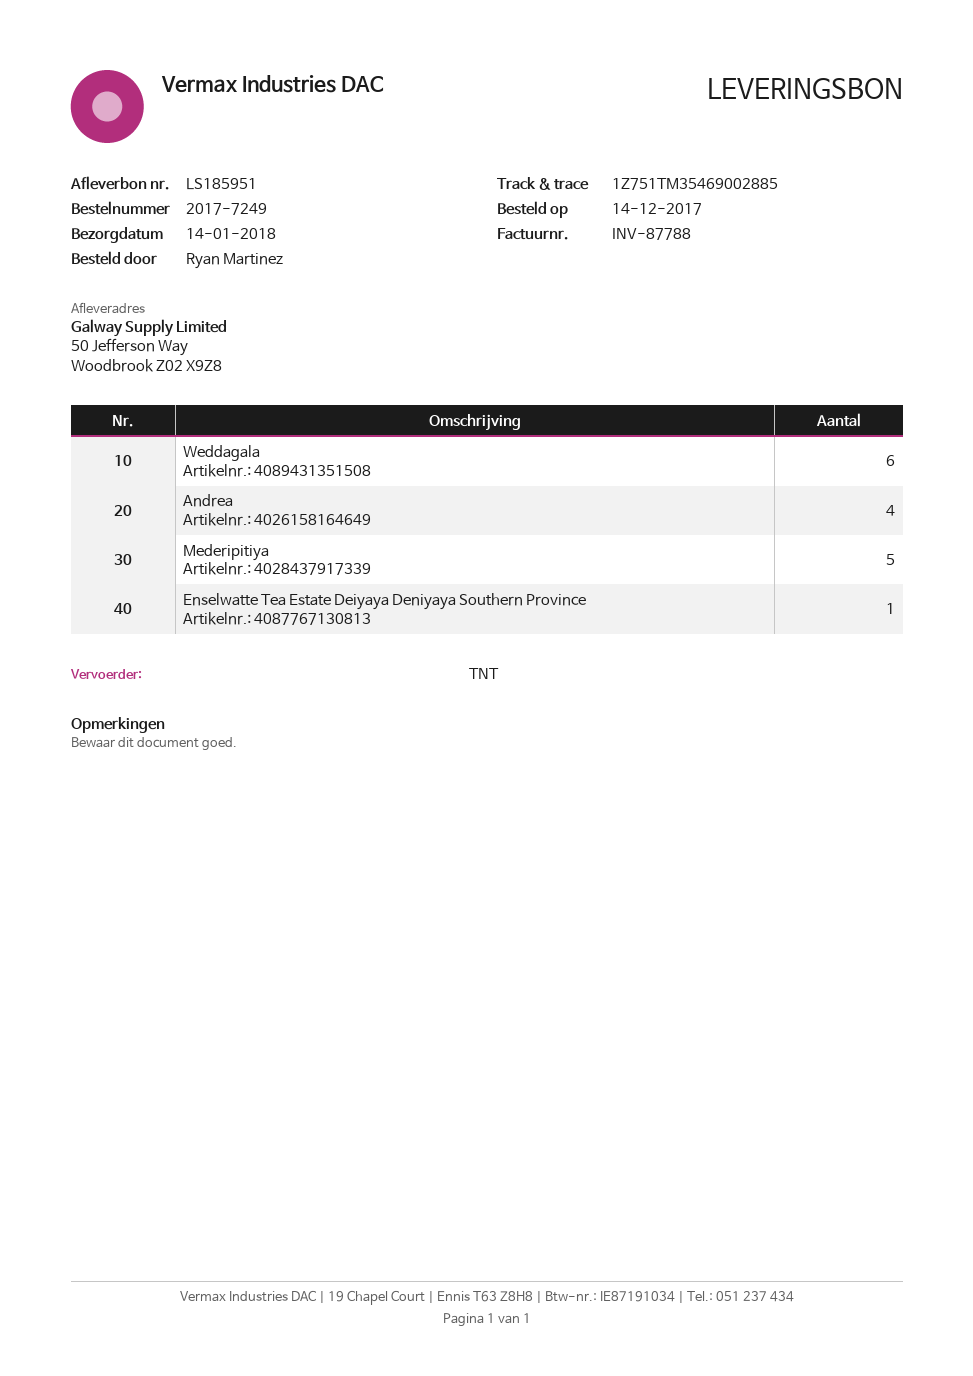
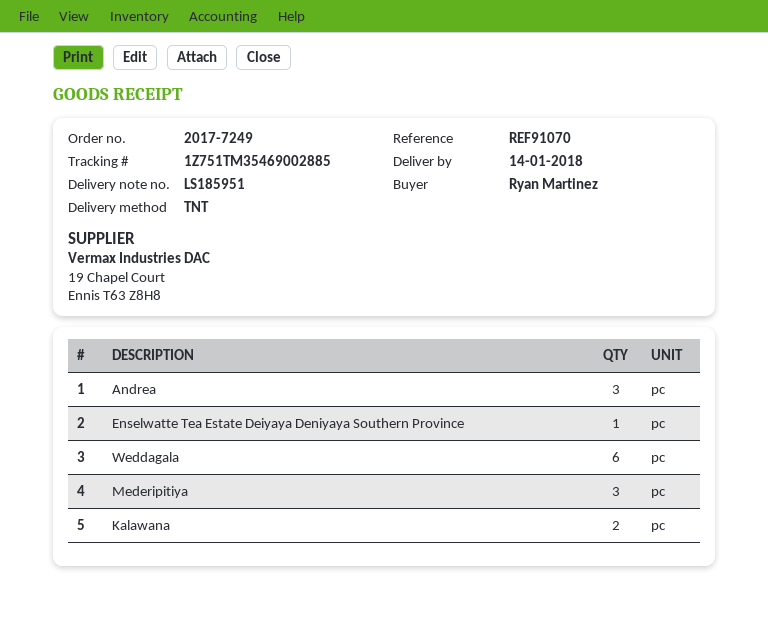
Andrea: 4 -> 3
Mederipitiya: 5 -> 3
Kalawana: none -> 2

